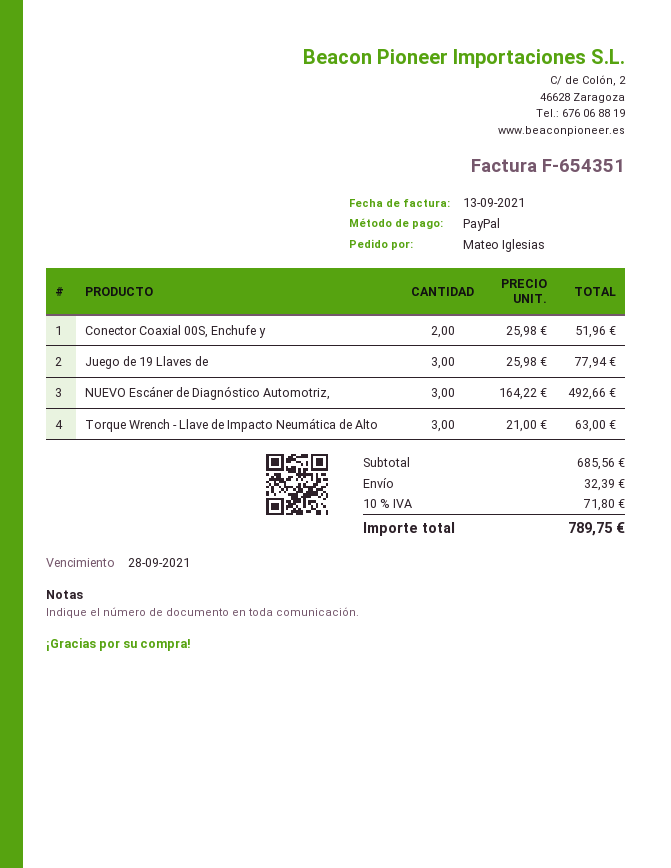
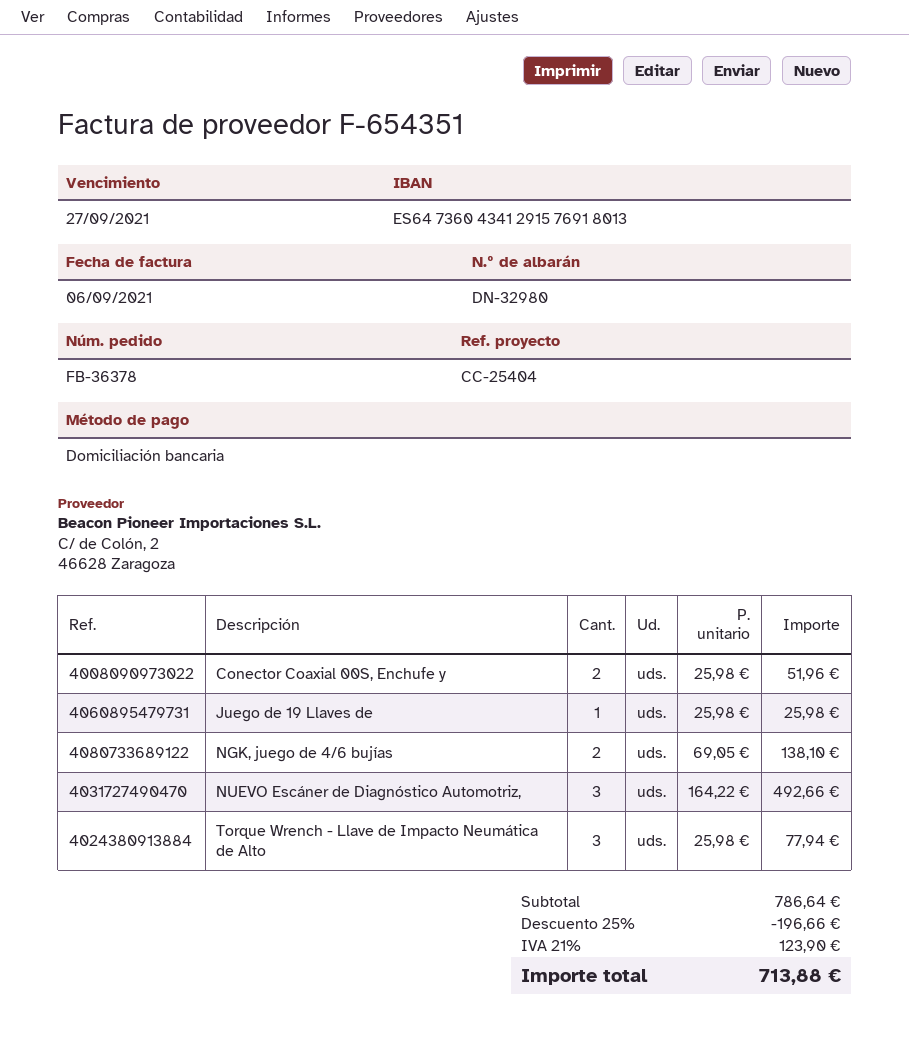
invoice date: 2021-09-13 -> 2021-09-06
due date: 2021-09-28 -> 2021-09-27
payment method: PayPal -> direct debit
Juego de 19 Llaves de: 3 x 25.98 = 77.94 -> 1 x 25.98 = 25.98
Torque Wrench - Llave de Impacto Neumática de Alto: 3 x 21.00 = 63.00 -> 3 x 25.98 = 77.94
NGK, juego de 4/6 bujías: none -> 2 x 69.05 = 138.10
subtotal: 685.56 -> 786.64
discount: none -> 25% = 196.66
shipping: 32.39 -> none
tax: 10% = 71.80 -> 21% = 123.90
total: 789.75 -> 713.88

